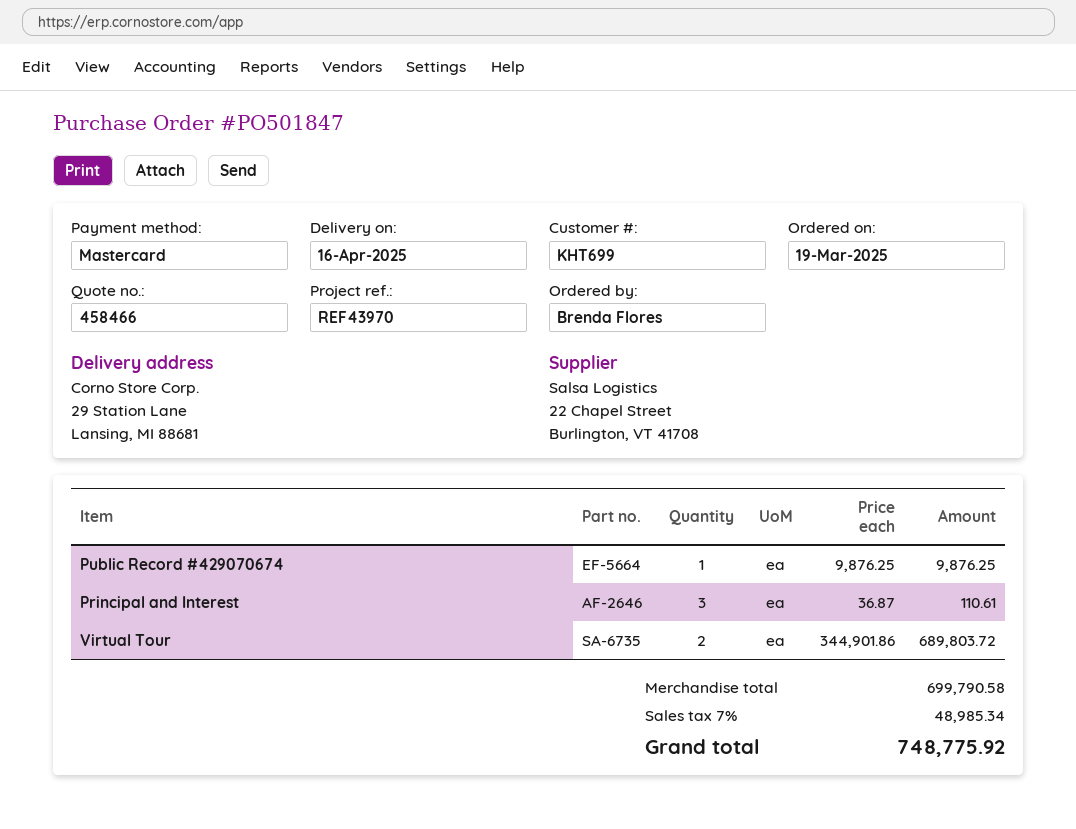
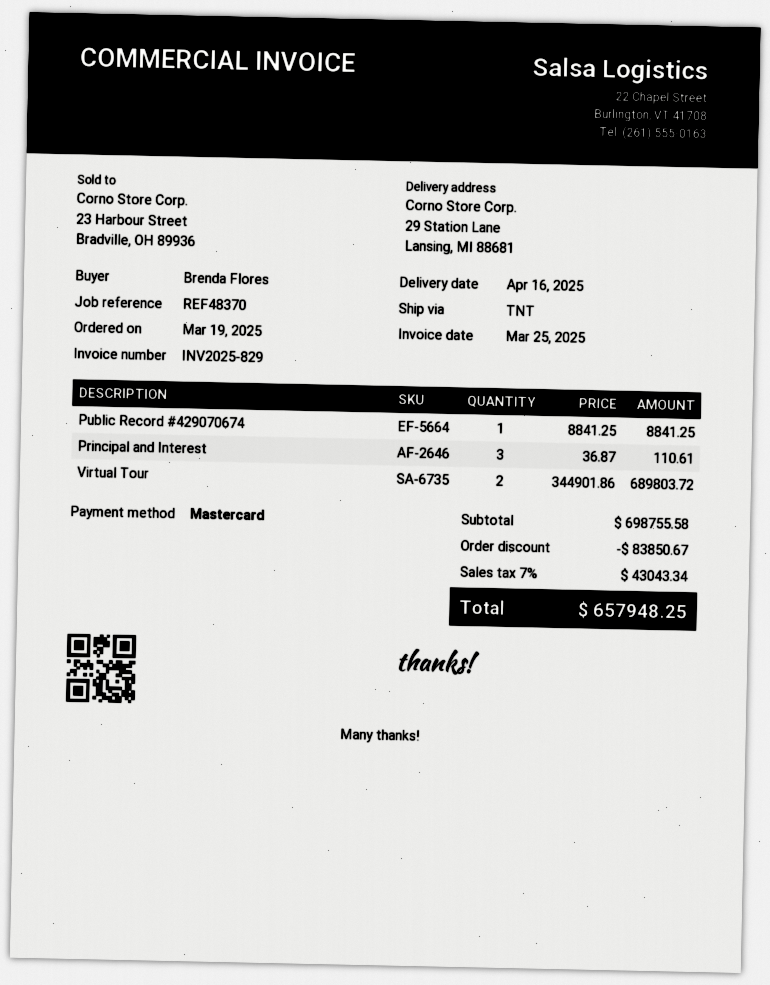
reference: REF43970 -> REF48370
Public Record #429070674: 1 x 9876.25 = 9876.25 -> 1 x 8841.25 = 8841.25
subtotal: 699790.58 -> 698755.58
discount: none -> 83850.67
tax: 7% = 48985.34 -> 7% = 43043.34
total: 748775.92 -> 657948.25

